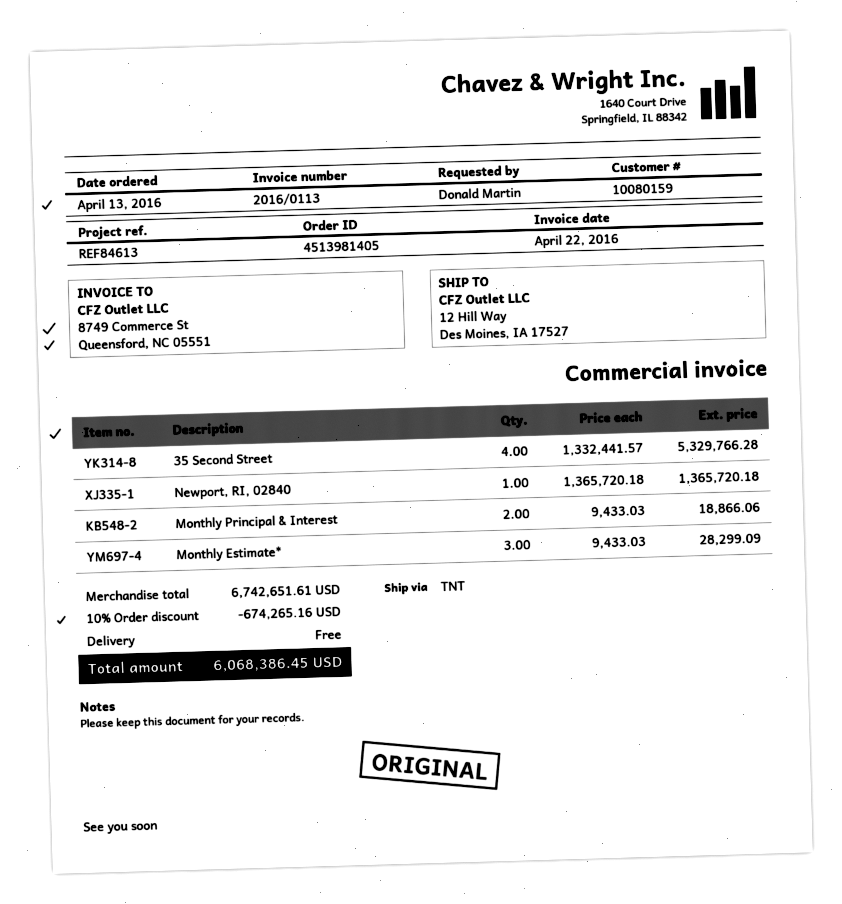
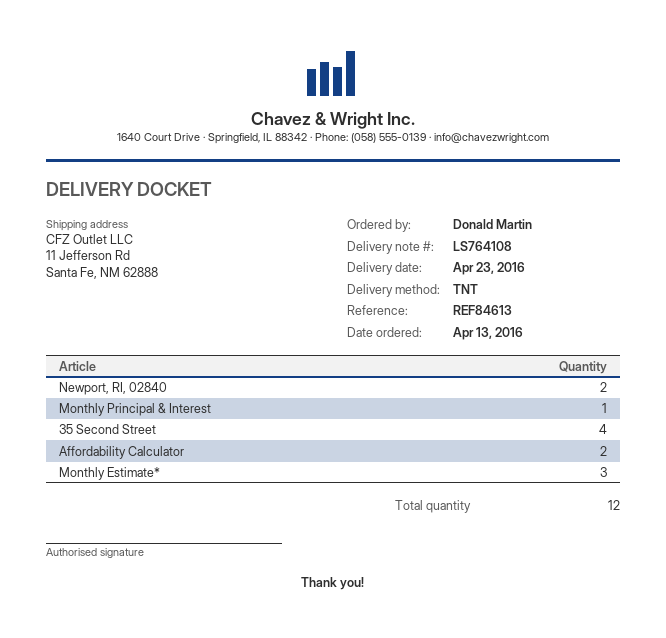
ship to: 12 Hill Way, Des Moines, IA 17527 -> 11 Jefferson Rd, Santa Fe, NM 62888
Newport, RI, 02840: 1 -> 2
Monthly Principal & Interest: 2 -> 1
Affordability Calculator: none -> 2

